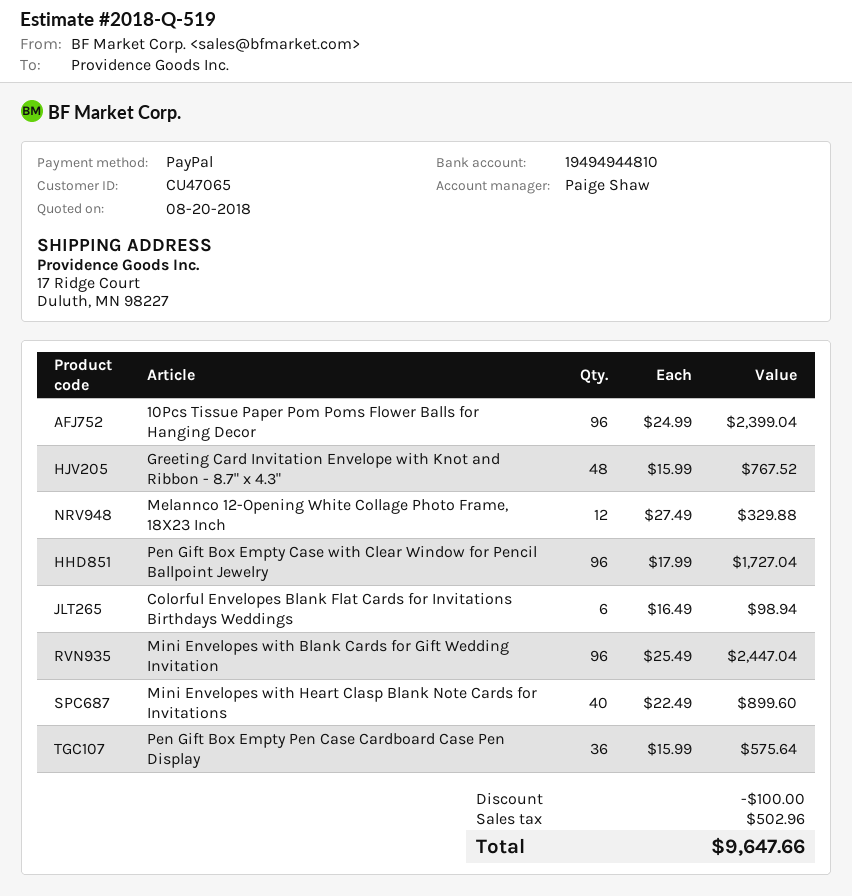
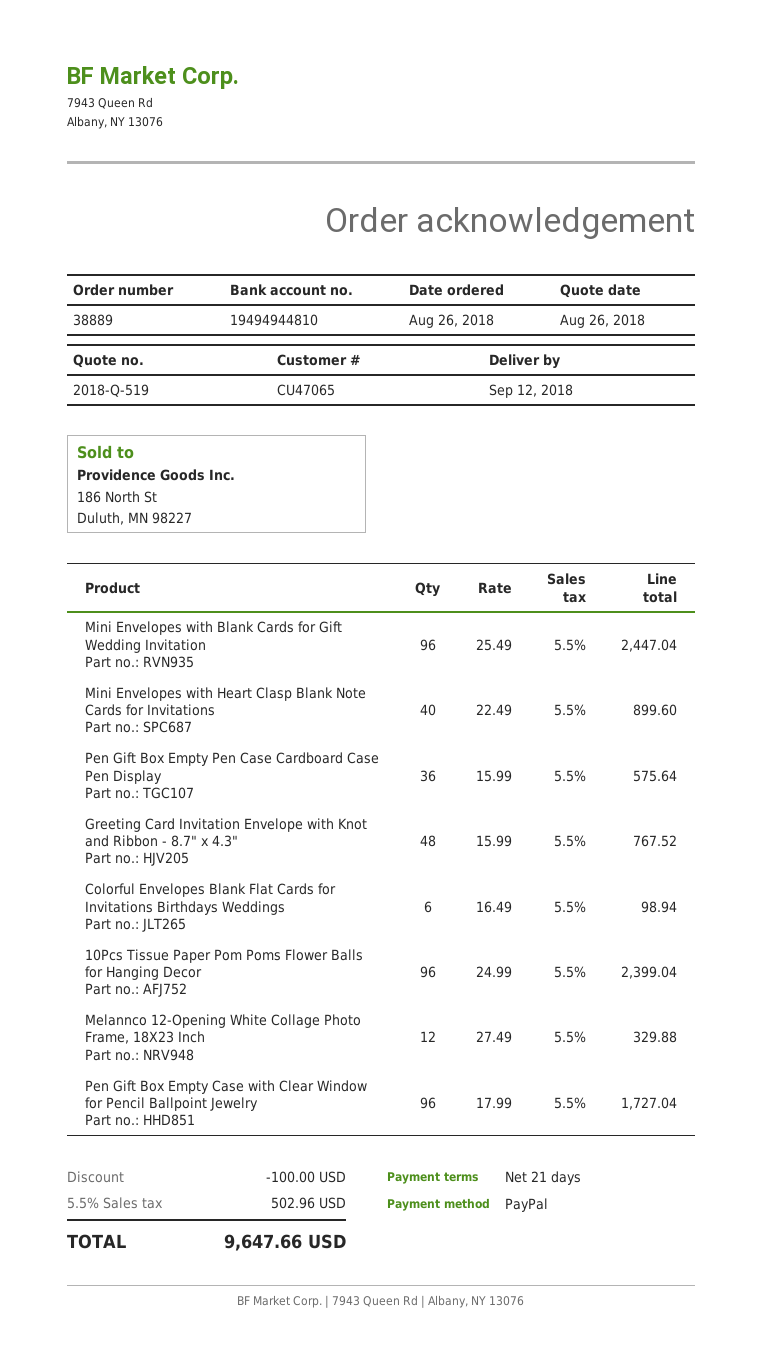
quote date: 2018-08-20 -> 2018-08-26

